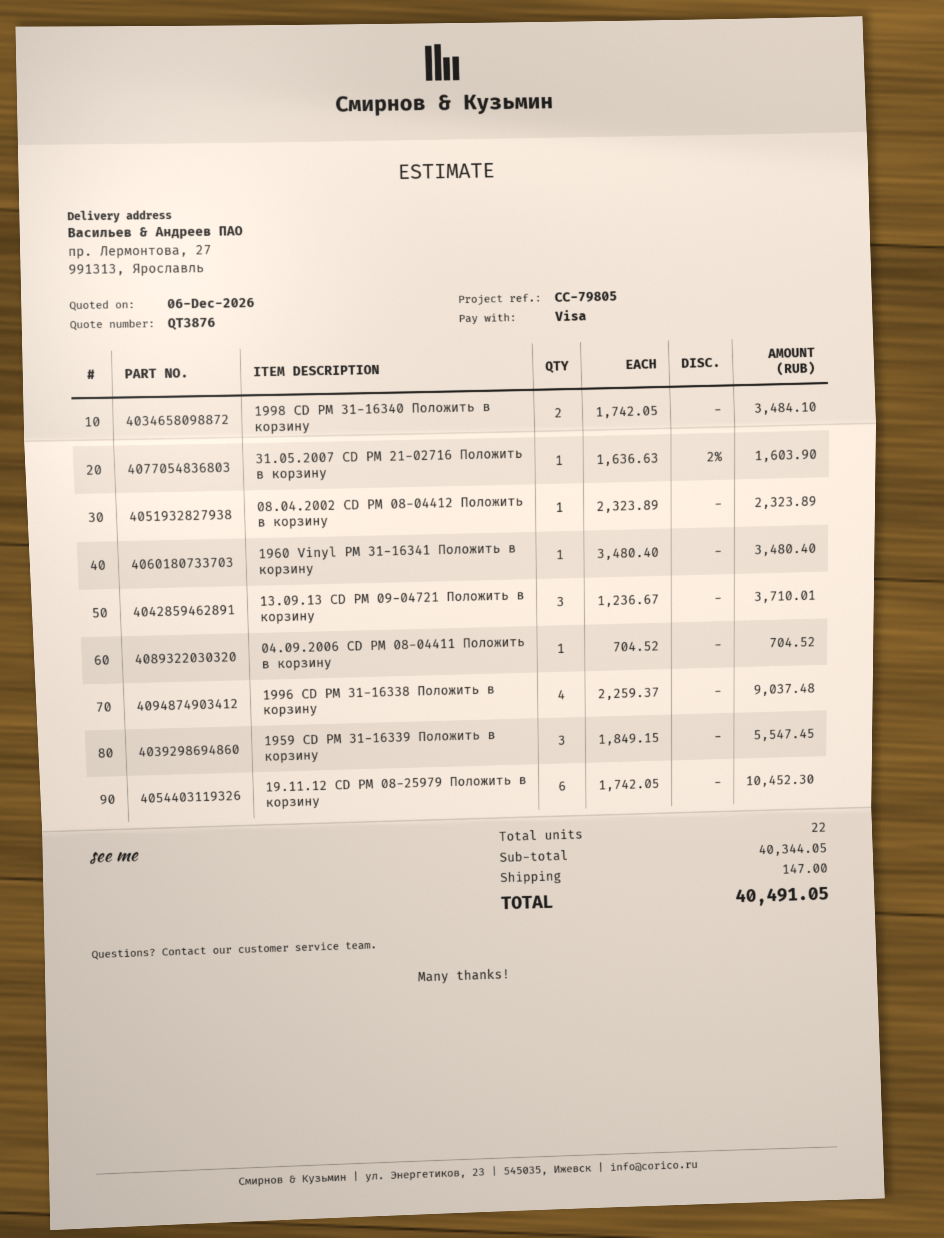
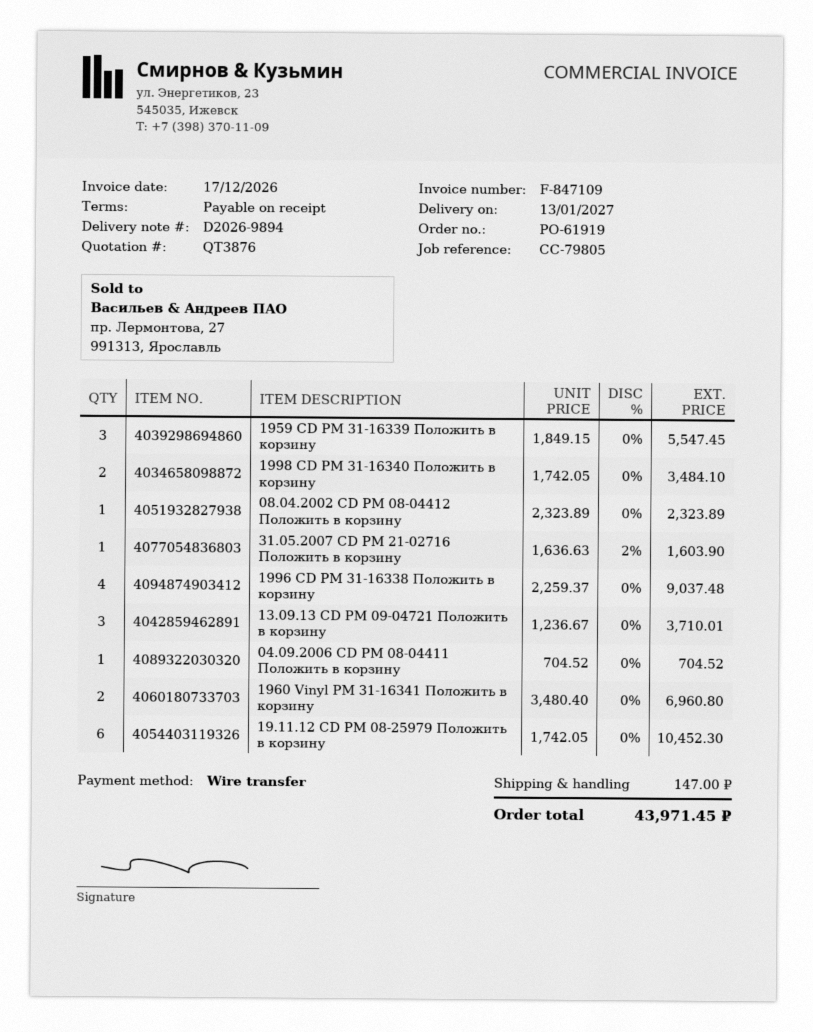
payment method: Visa -> bank transfer
1960 Vinyl PM 31-16341 Положить в корзину: 1 x 3480.40 = 3480.40 -> 2 x 3480.40 = 6960.80
total: 40491.05 -> 43971.45

